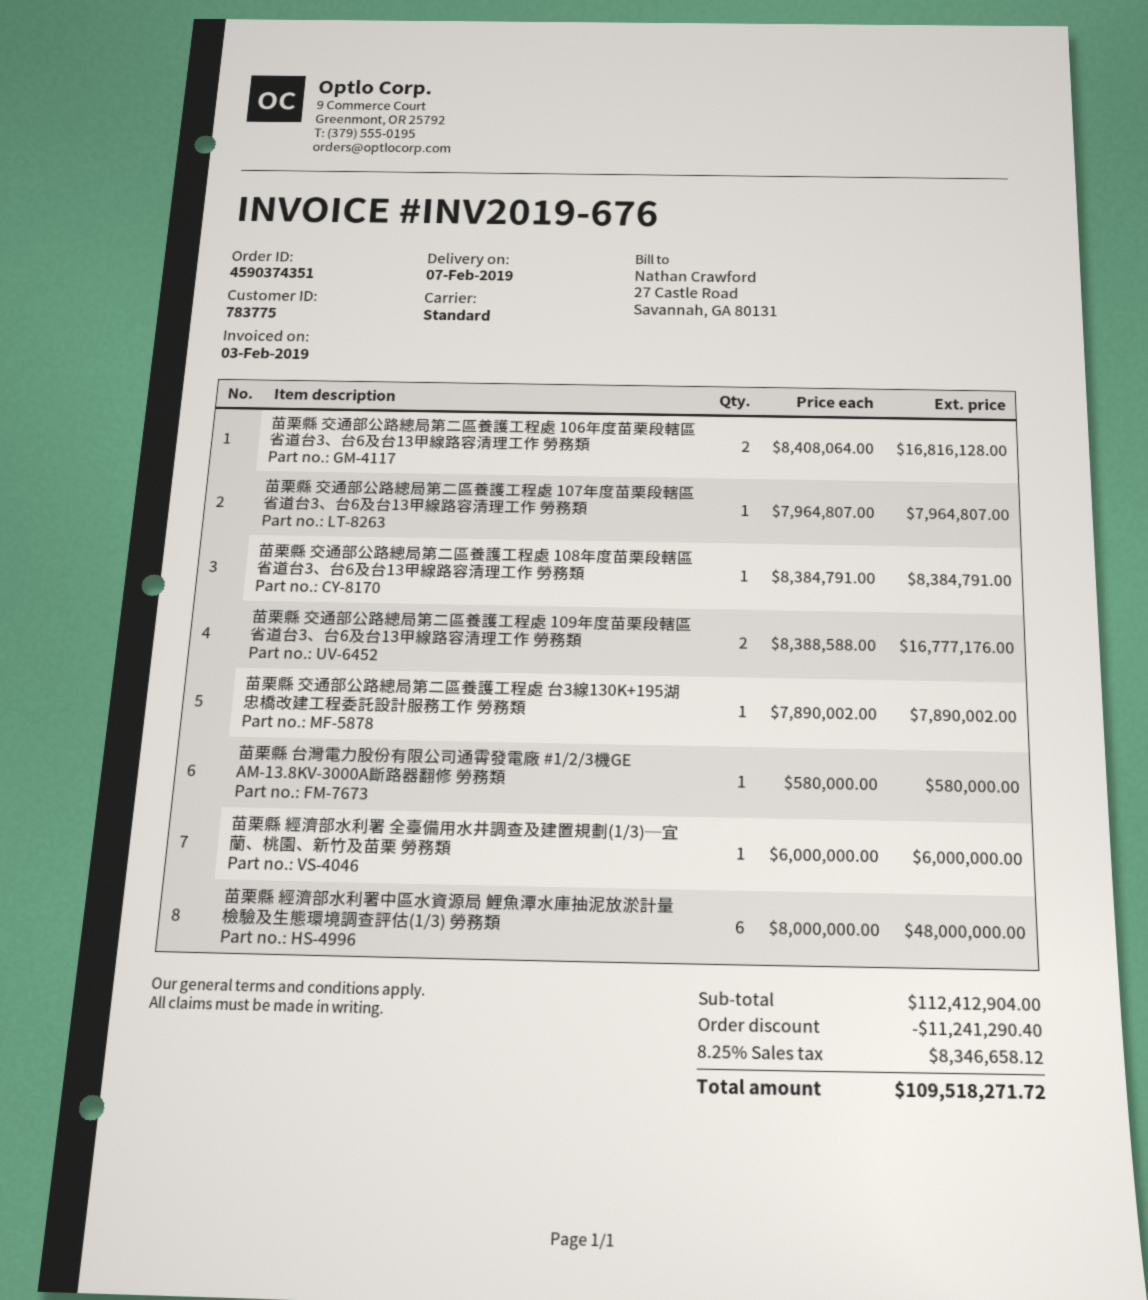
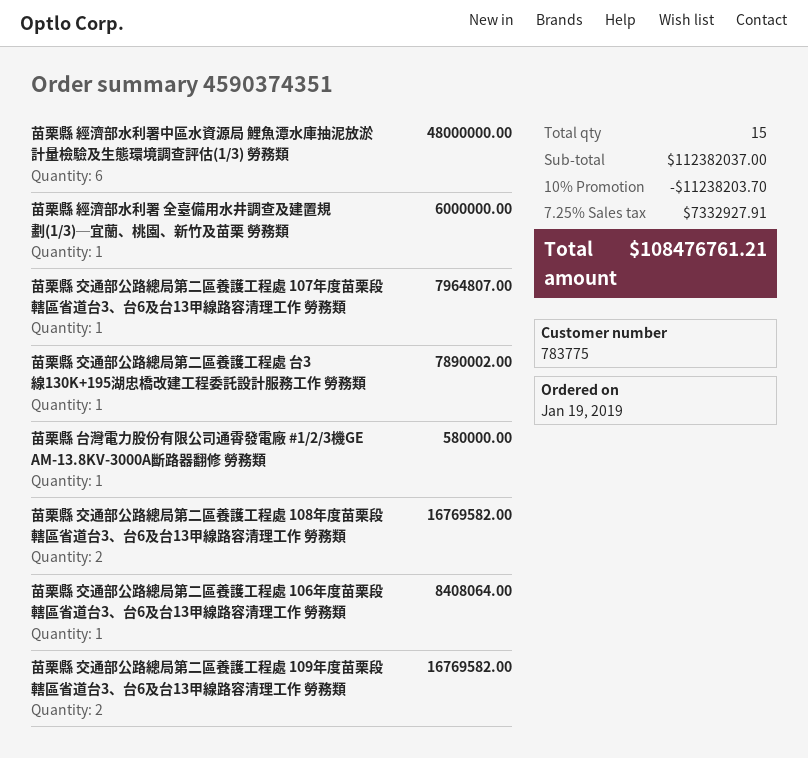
苗栗縣 交通部公路總局第二區養護工程處 106年度苗栗段轄區省道台3、台6及台13甲線路容清理工作 勞務類: 2 for 16816128.00 -> 1 for 8408064.00
苗栗縣 交通部公路總局第二區養護工程處 108年度苗栗段轄區省道台3、台6及台13甲線路容清理工作 勞務類: 1 for 8384791.00 -> 2 for 16769582.00
苗栗縣 交通部公路總局第二區養護工程處 109年度苗栗段轄區省道台3、台6及台13甲線路容清理工作 勞務類: 2 for 16777176.00 -> 2 for 16769582.00
subtotal: 112412904.00 -> 112382037.00
discount: 11241290.40 -> 11238203.70
tax: 8.25% = 8346658.12 -> 7.25% = 7332927.91
total: 109518271.72 -> 108476761.21

